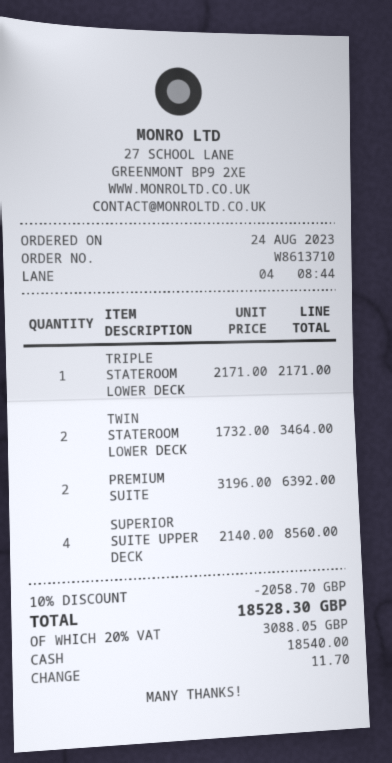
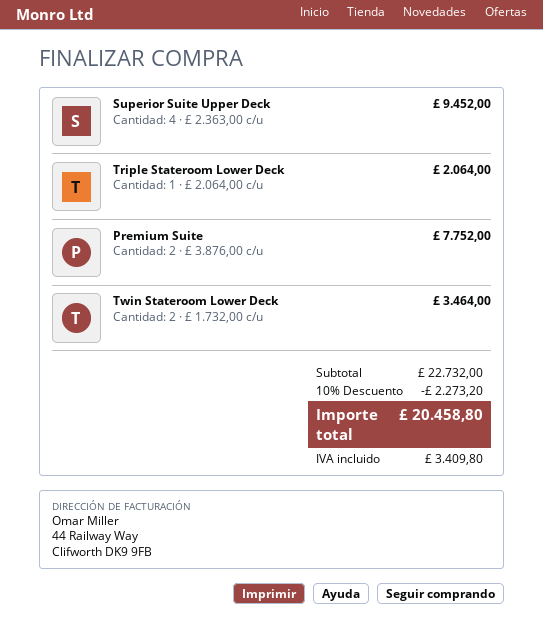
TRIPLE STATEROOM LOWER DECK: 1 x 2171.00 = 2171.00 -> 1 x 2064.00 = 2064.00
PREMIUM SUITE: 2 x 3196.00 = 6392.00 -> 2 x 3876.00 = 7752.00
SUPERIOR SUITE UPPER DECK: 4 x 2140.00 = 8560.00 -> 4 x 2363.00 = 9452.00
discount: 10% = 2058.70 -> 10% = 2273.20
tax: 3088.05 -> 3409.80
total: 18528.30 -> 20458.80

